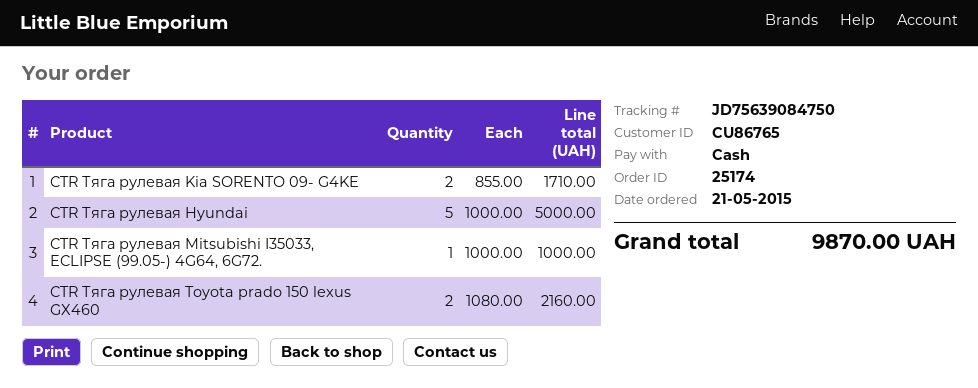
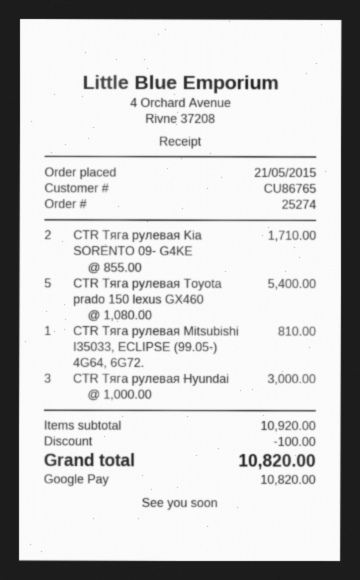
order number: 25174 -> 25274
payment method: cash -> Google Pay
CTR Тяга рулевая Hyundai: 5 x 1000.00 = 5000.00 -> 3 x 1000.00 = 3000.00
CTR Тяга рулевая Mitsubishi I35033, ECLIPSE (99.05-) 4G64, 6G72.: 1 x 1000.00 = 1000.00 -> 1 x 810.00 = 810.00
CTR Тяга рулевая Toyota prado 150 lexus GX460: 2 x 1080.00 = 2160.00 -> 5 x 1080.00 = 5400.00
discount: none -> 100.00
total: 9870.00 -> 10820.00

